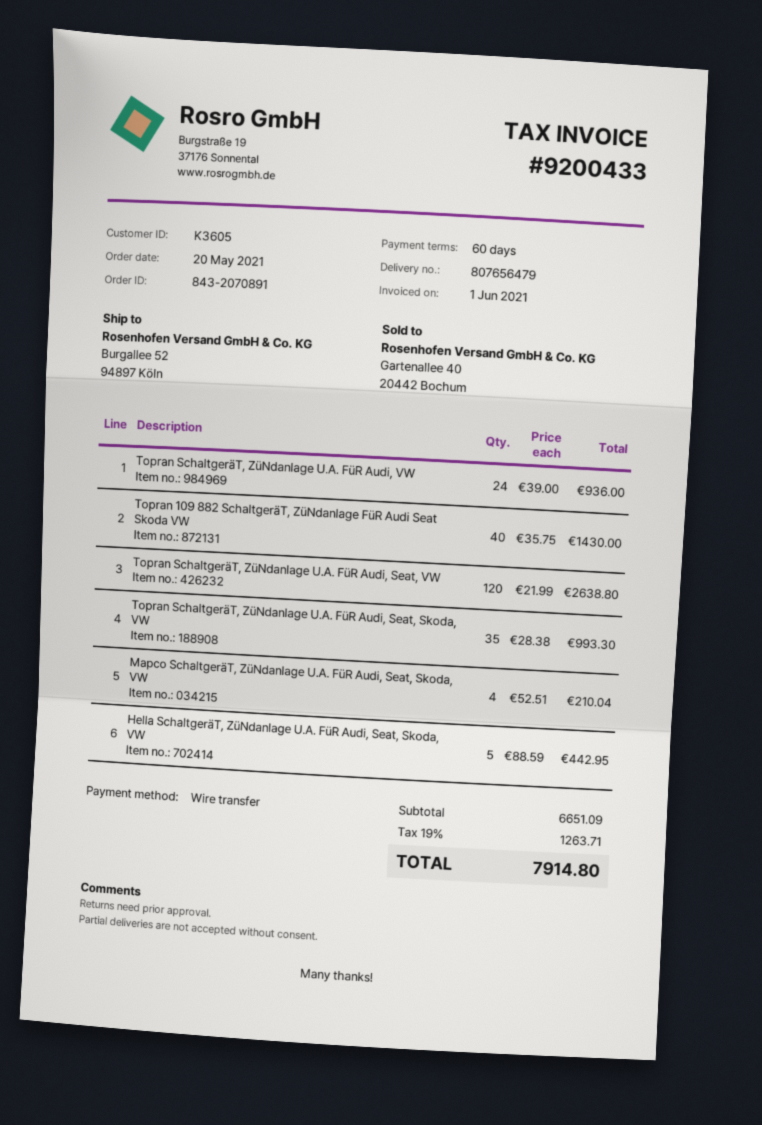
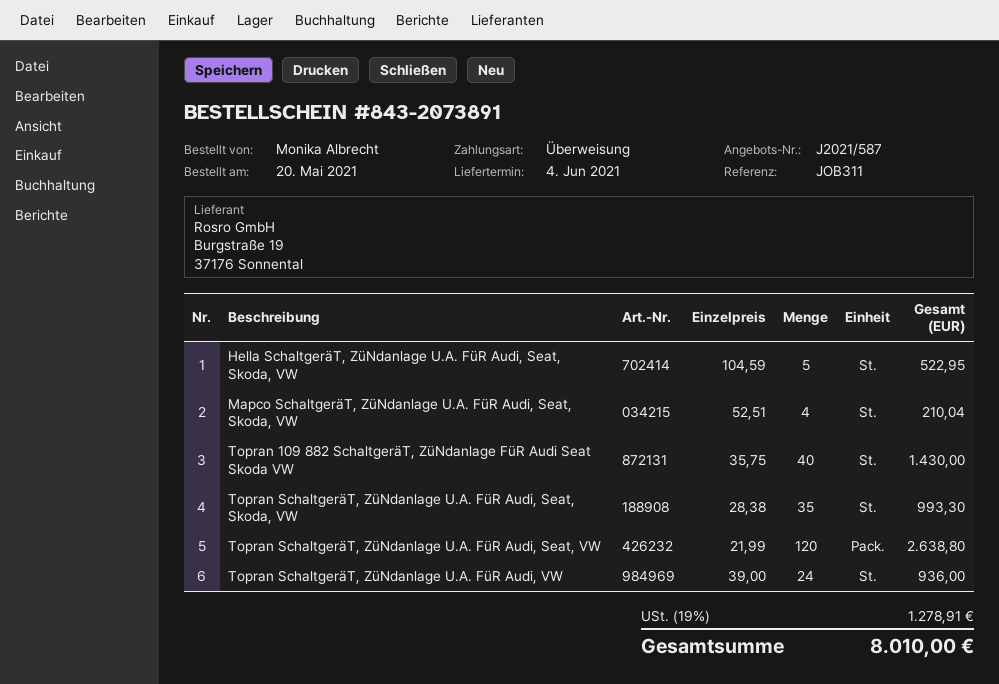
order number: 843-2070891 -> 843-2073891
Hella SchaltgeräT, ZüNdanlage U.A. FüR Audi, Seat, Skoda, VW: 5 x 88.59 = 442.95 -> 5 x 104.59 = 522.95
tax: 19% = 1263.71 -> 19% = 1278.91
total: 7914.80 -> 8010.00

